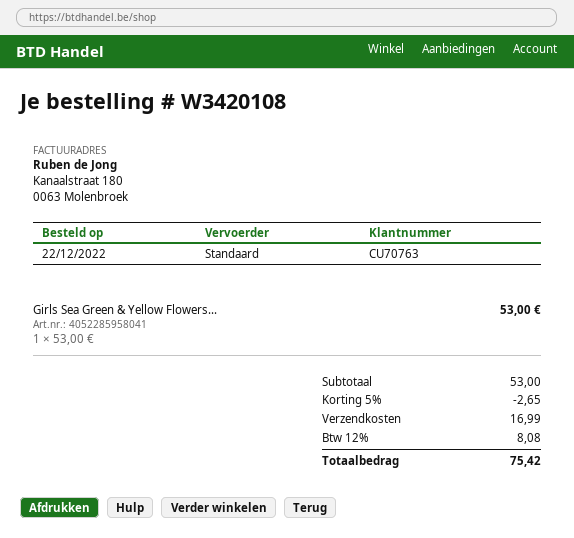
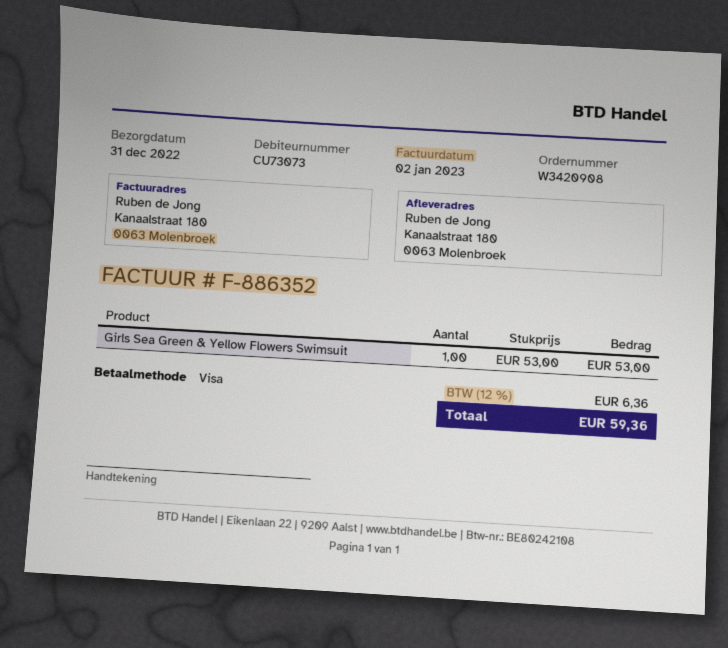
order number: W3420108 -> W3420908
customer number: CU70763 -> CU73073
discount: 5% = 2.65 -> none
shipping: 16.99 -> none
tax: 12% = 8.08 -> 12% = 6.36
total: 75.42 -> 59.36

